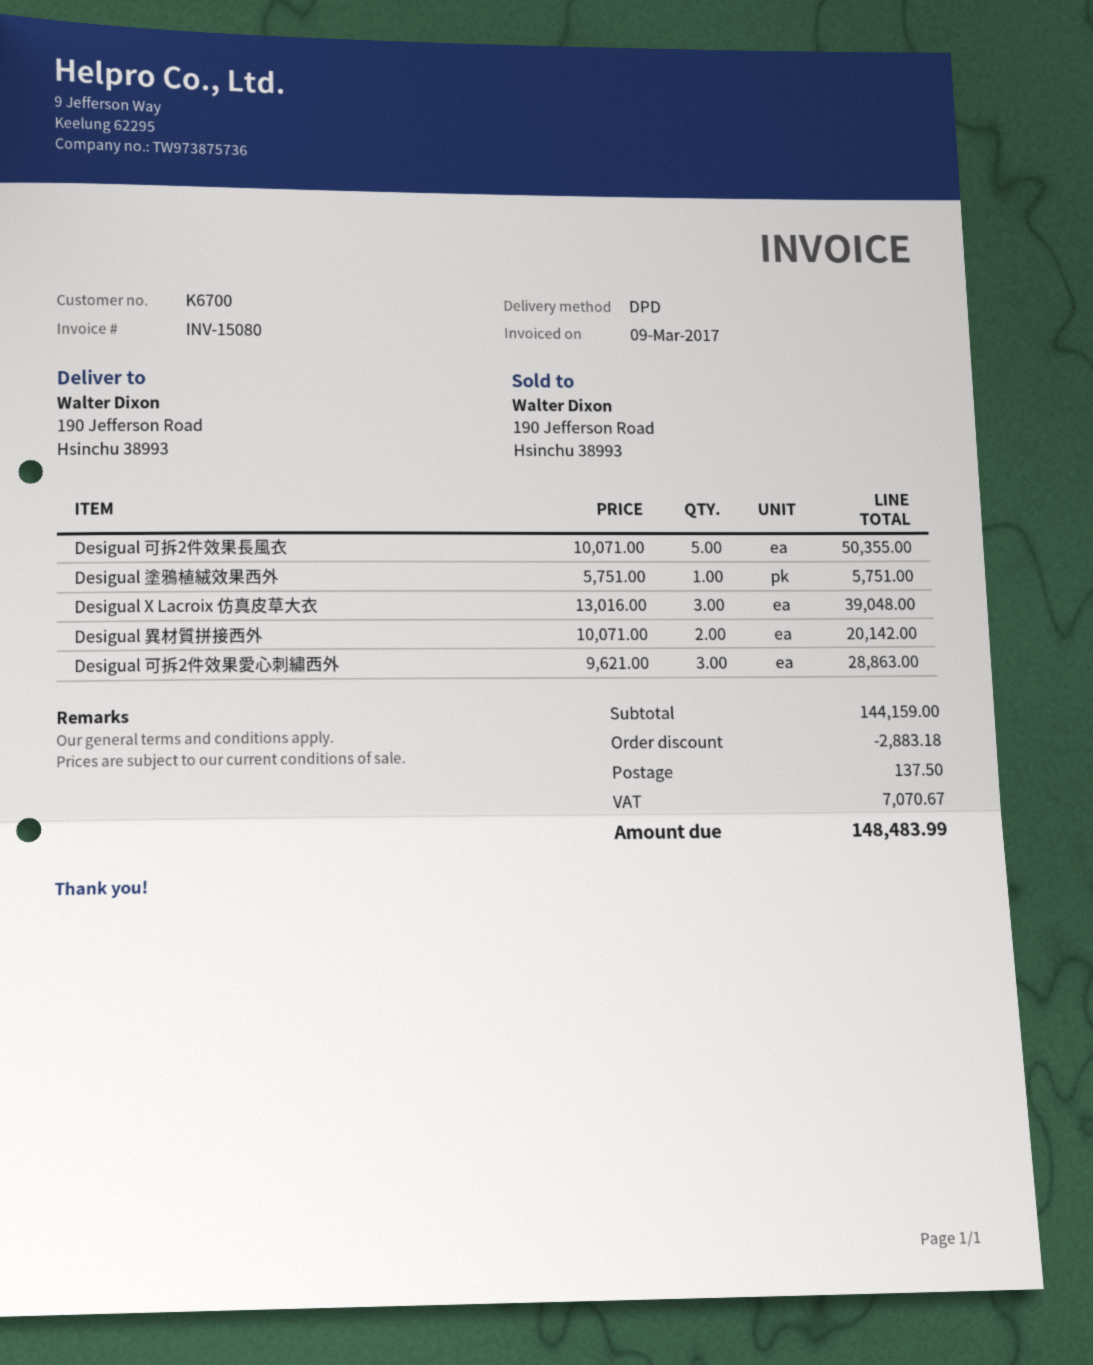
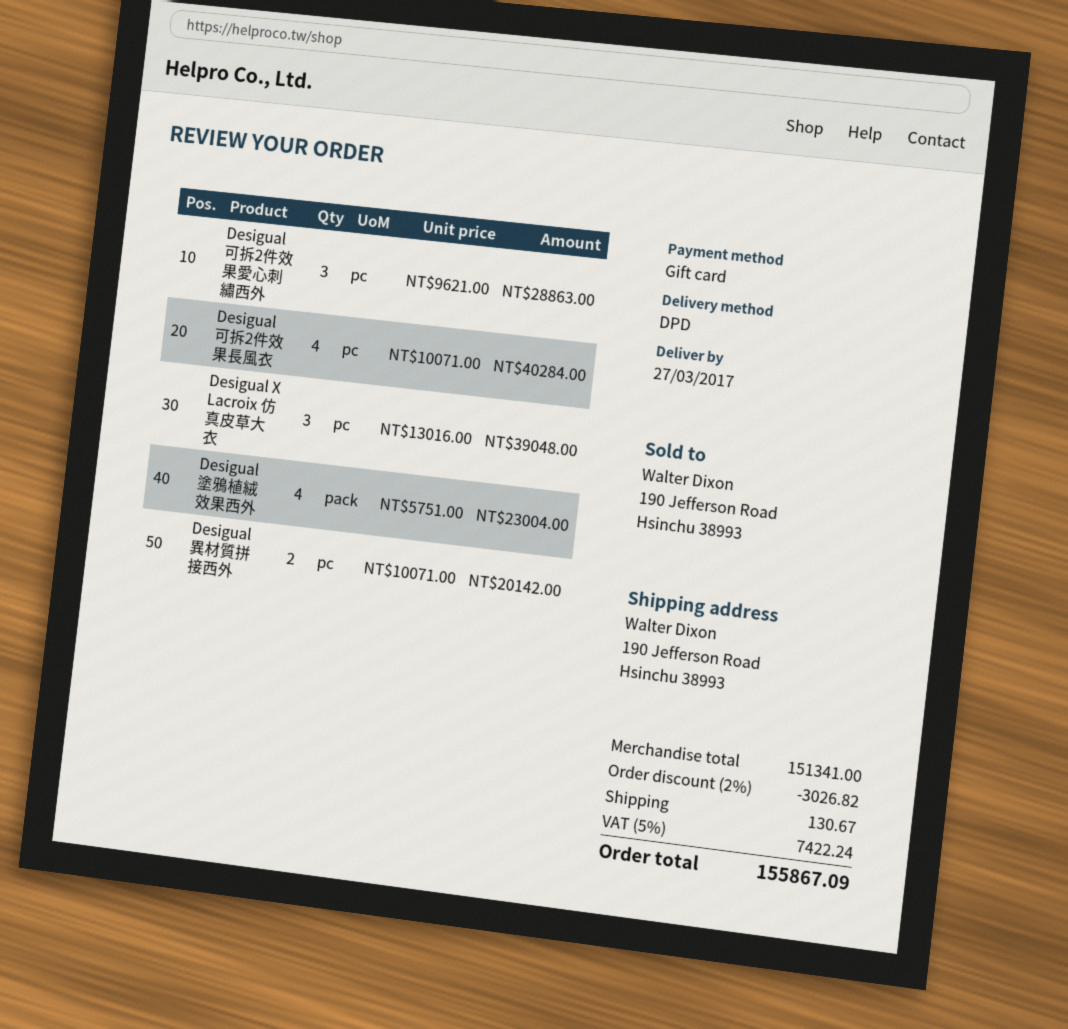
Desigual 可拆2件效果長風衣: 5 x 10071.00 = 50355.00 -> 4 x 10071.00 = 40284.00
Desigual 塗鴉植絨效果西外: 1 x 5751.00 = 5751.00 -> 4 x 5751.00 = 23004.00
subtotal: 144159.00 -> 151341.00
discount: 2883.18 -> 3026.82
shipping: 137.50 -> 130.67
tax: 7070.67 -> 7422.24
total: 148483.99 -> 155867.09

